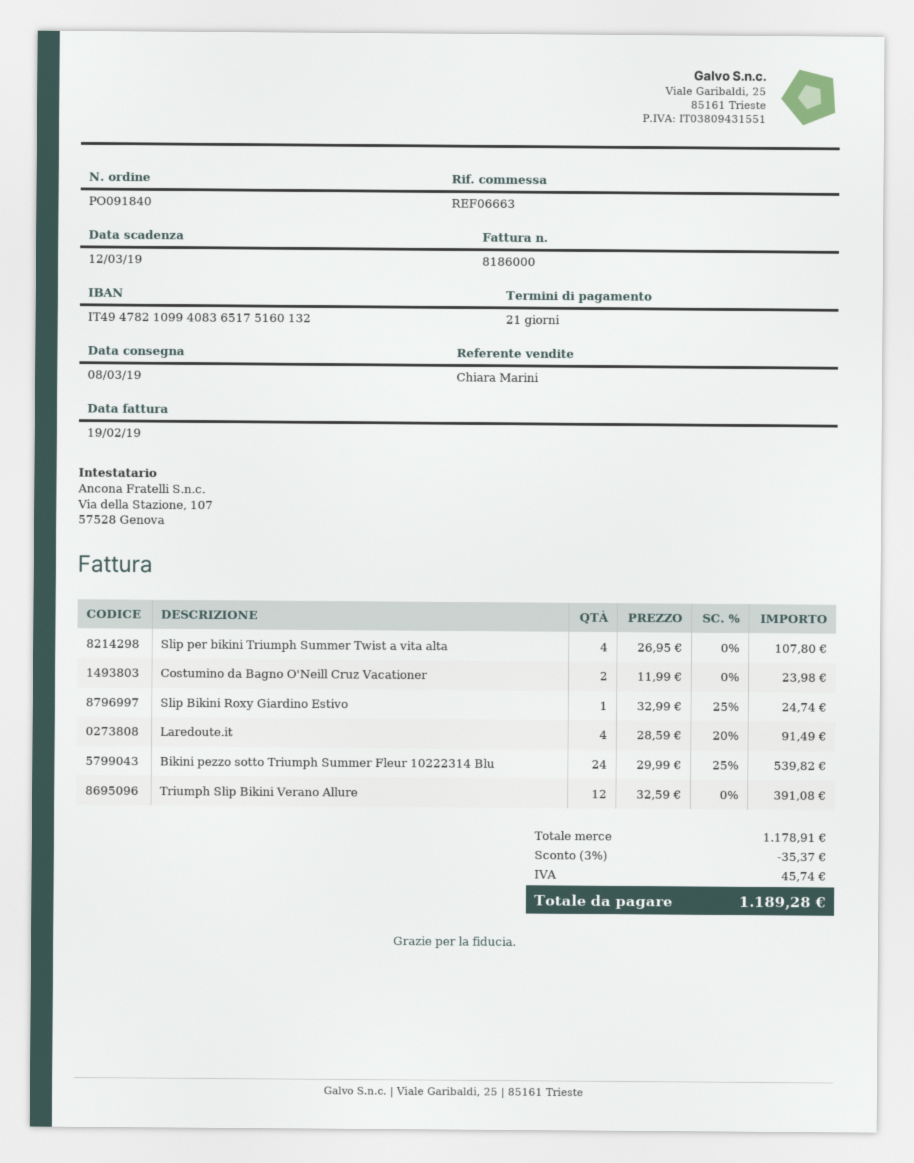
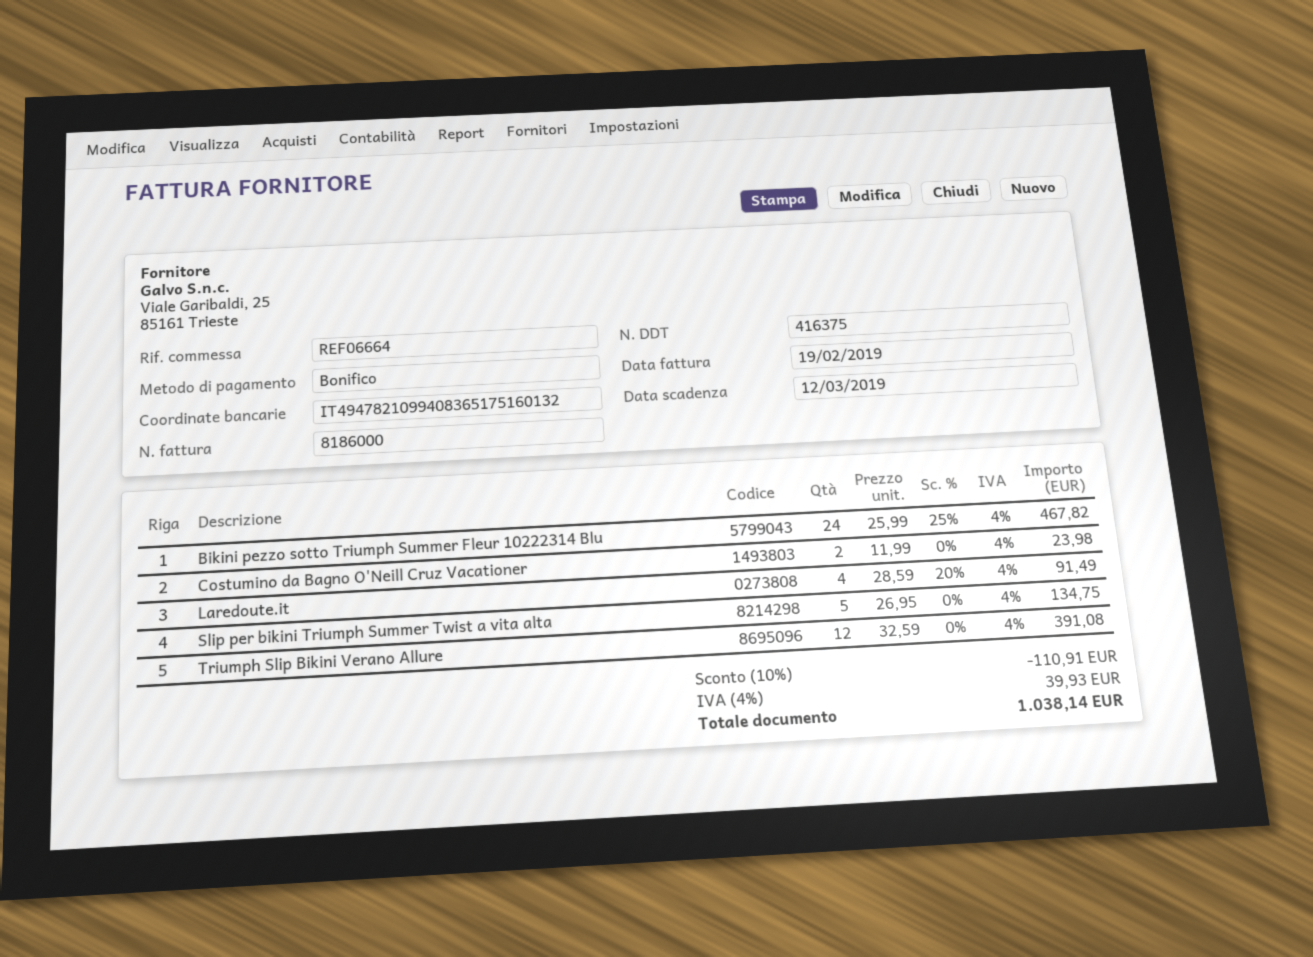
reference: REF06663 -> REF06664
Slip per bikini Triumph Summer Twist a vita alta: 4 x 26.95 = 107.80 -> 5 x 26.95 = 134.75
Slip Bikini Roxy Giardino Estivo: 1 x 32.99 - 25% = 24.74 -> none
Bikini pezzo sotto Triumph Summer Fleur 10222314 Blu: 24 x 29.99 - 25% = 539.82 -> 24 x 25.99 - 25% = 467.82
discount: 3% = 35.37 -> 10% = 110.91
tax: 45.74 -> 39.93
total: 1189.28 -> 1038.14

